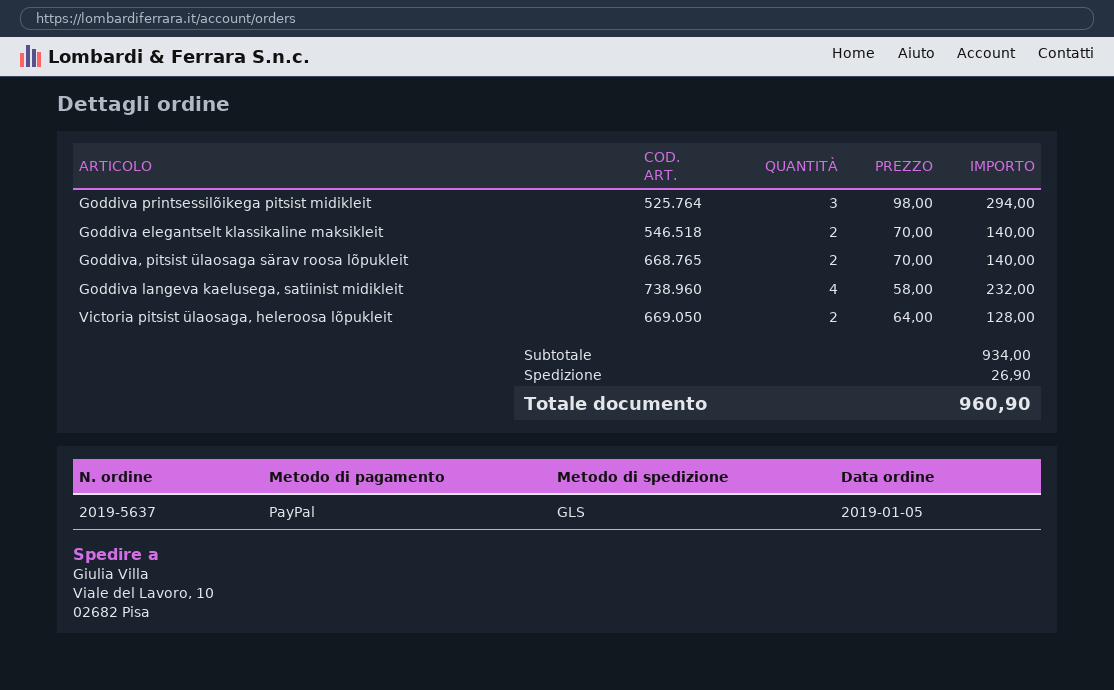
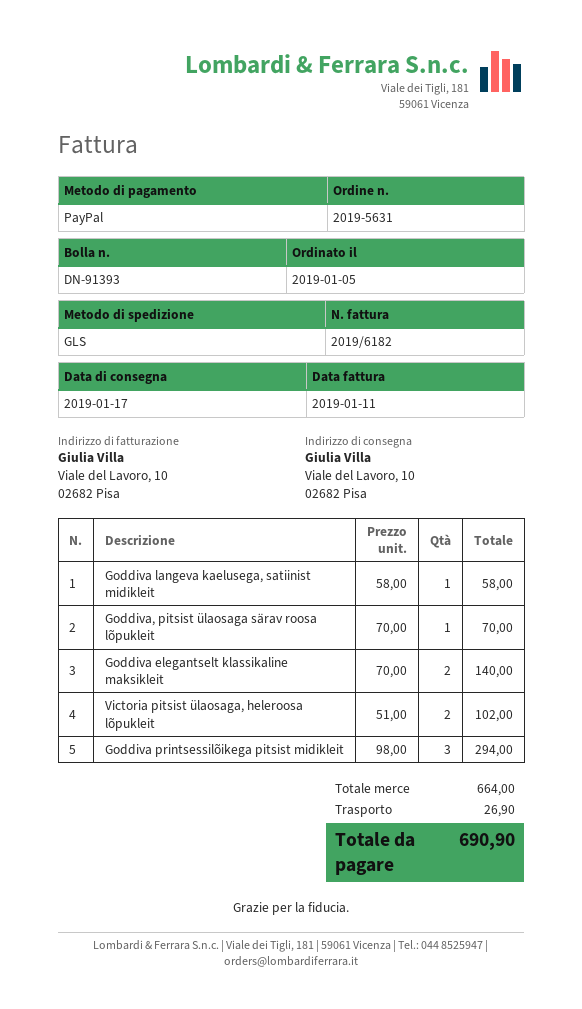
order number: 2019-5637 -> 2019-5631
Goddiva, pitsist ülaosaga särav roosa lõpukleit: 2 x 70.00 = 140.00 -> 1 x 70.00 = 70.00
Goddiva langeva kaelusega, satiinist midikleit: 4 x 58.00 = 232.00 -> 1 x 58.00 = 58.00
Victoria pitsist ülaosaga, heleroosa lõpukleit: 2 x 64.00 = 128.00 -> 2 x 51.00 = 102.00
subtotal: 934.00 -> 664.00
total: 960.90 -> 690.90

